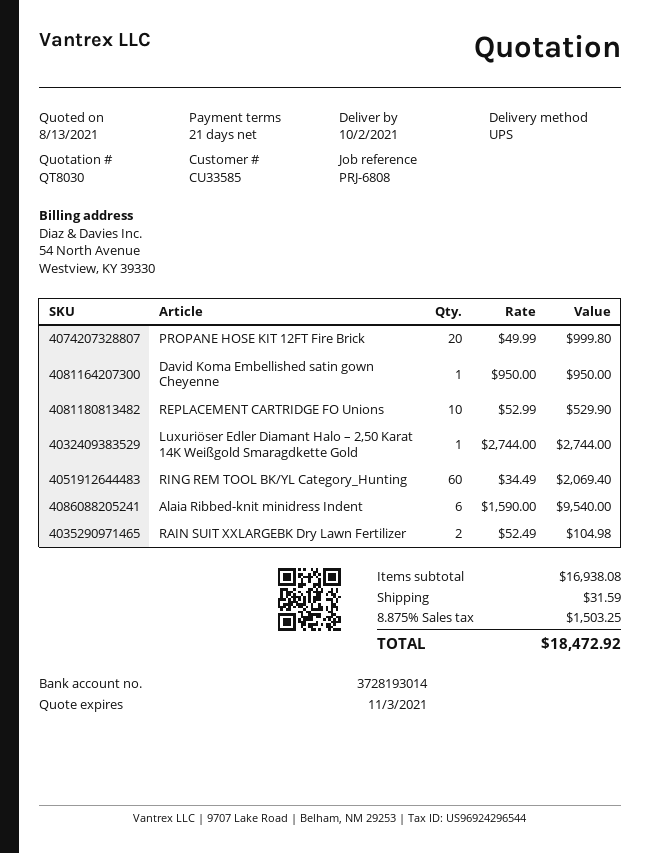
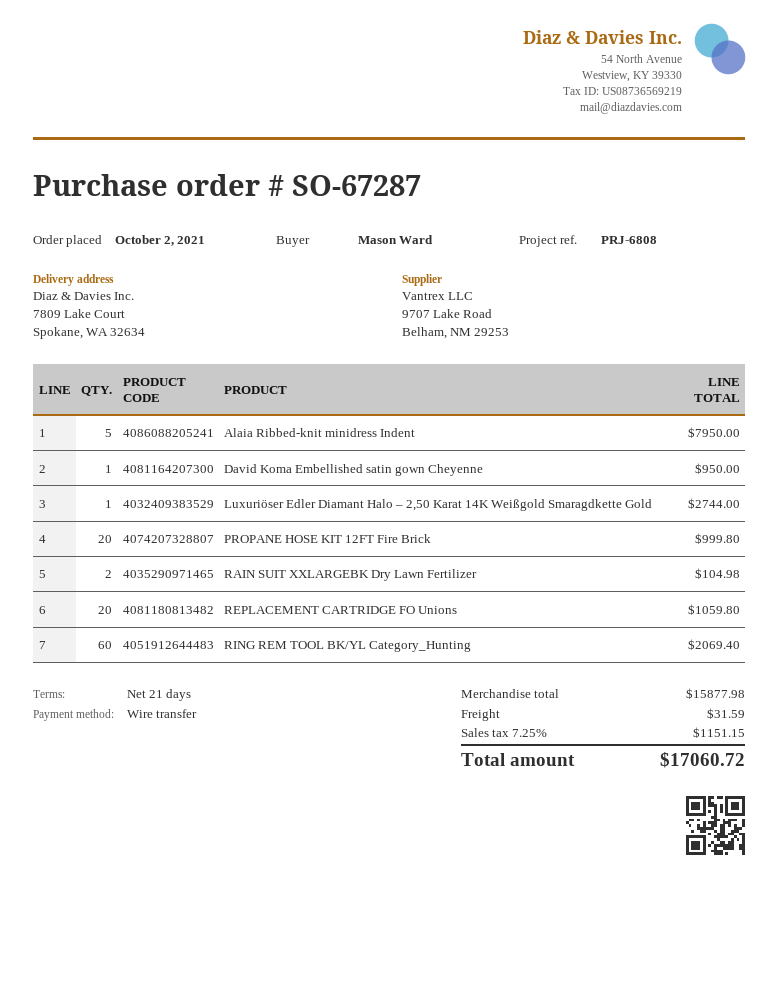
REPLACEMENT CARTRIDGE FO Unions: 10 for 529.90 -> 20 for 1059.80
Alaia Ribbed-knit minidress Indent: 6 for 9540.00 -> 5 for 7950.00
subtotal: 16938.08 -> 15877.98
tax: 8.875% = 1503.25 -> 7.25% = 1151.15
total: 18472.92 -> 17060.72

